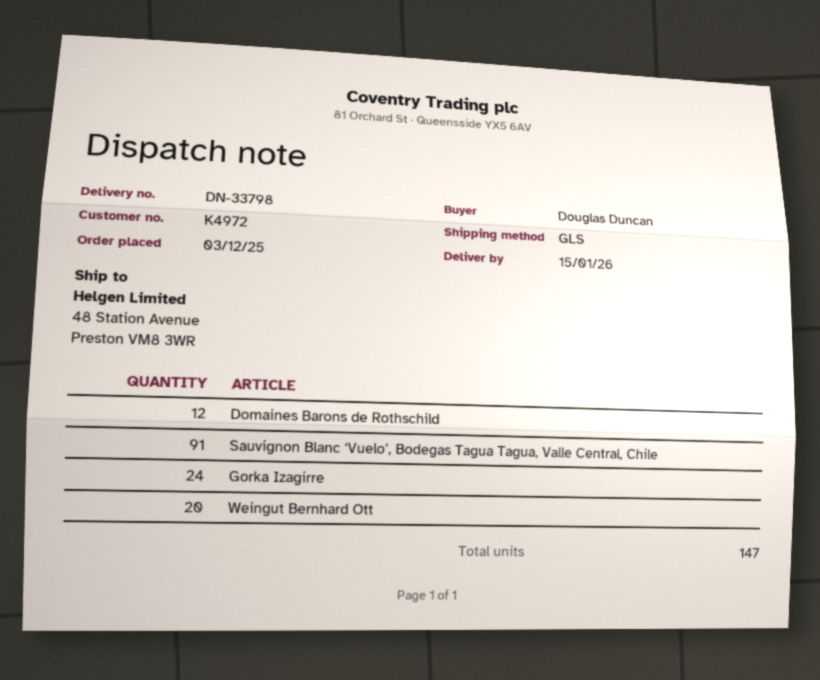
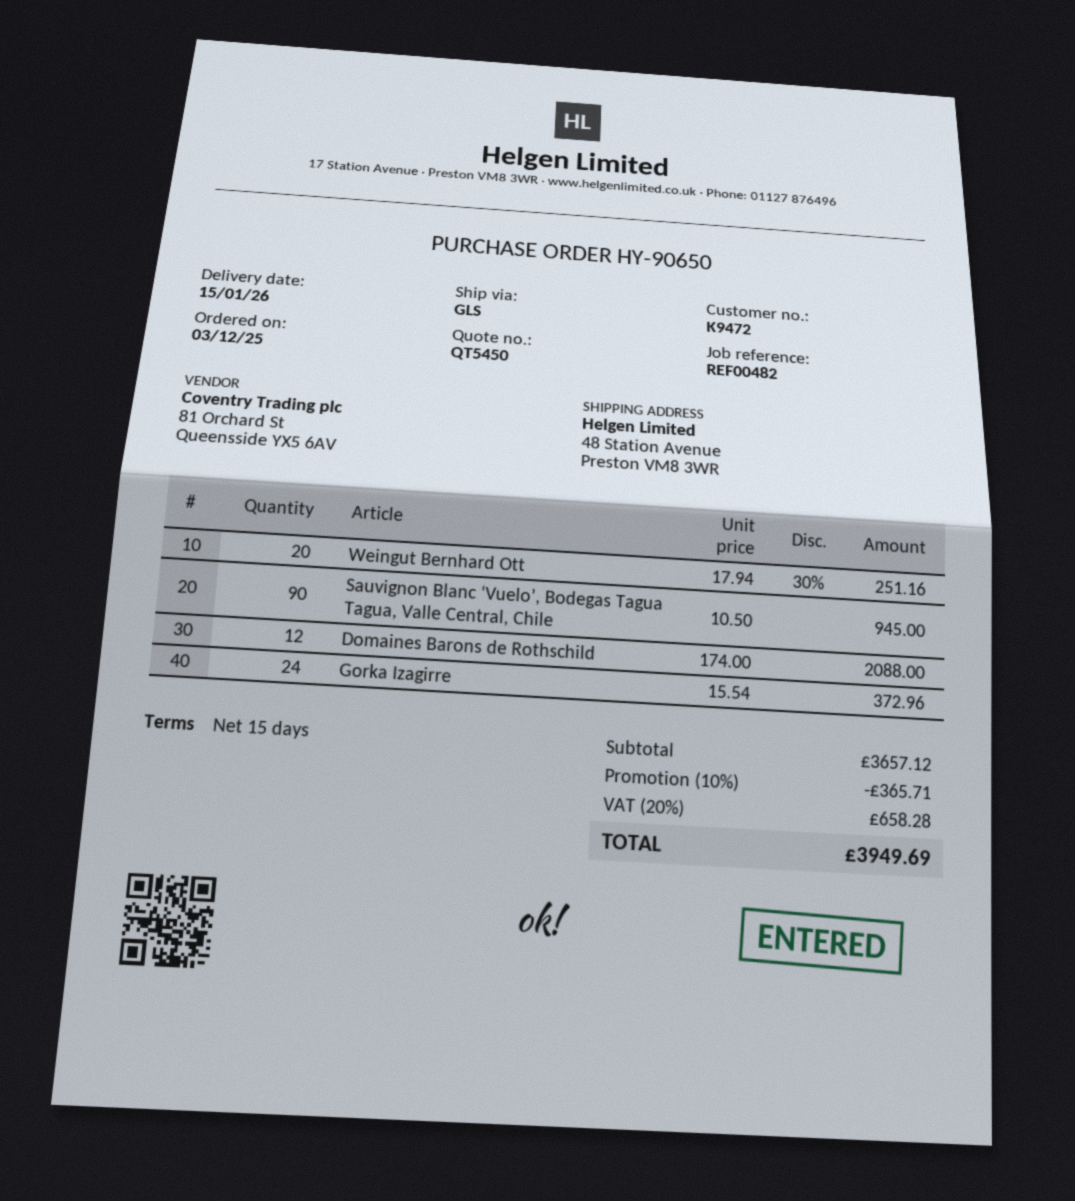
customer number: K4972 -> K9472
Sauvignon Blanc ‘Vuelo’, Bodegas Tagua Tagua, Valle Central, Chile: 91 -> 90

